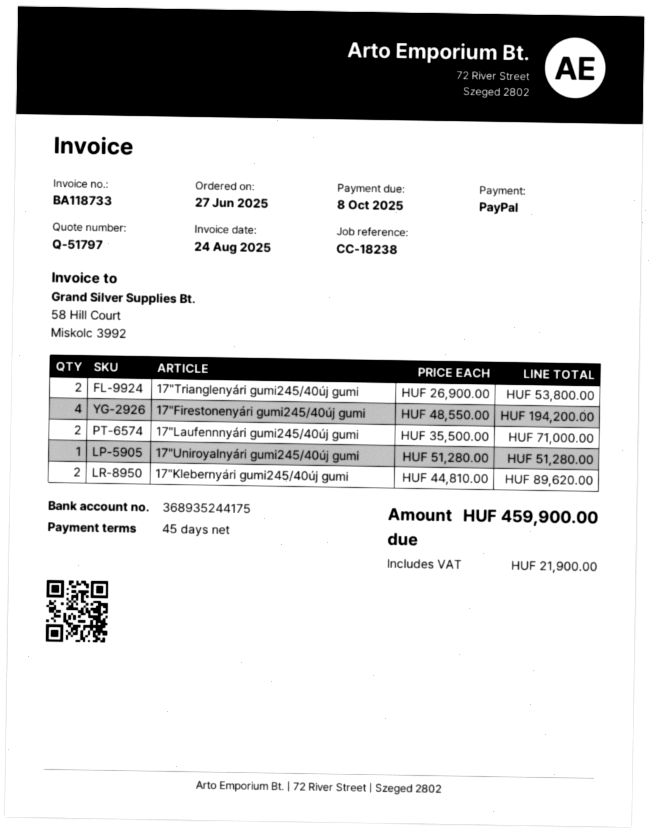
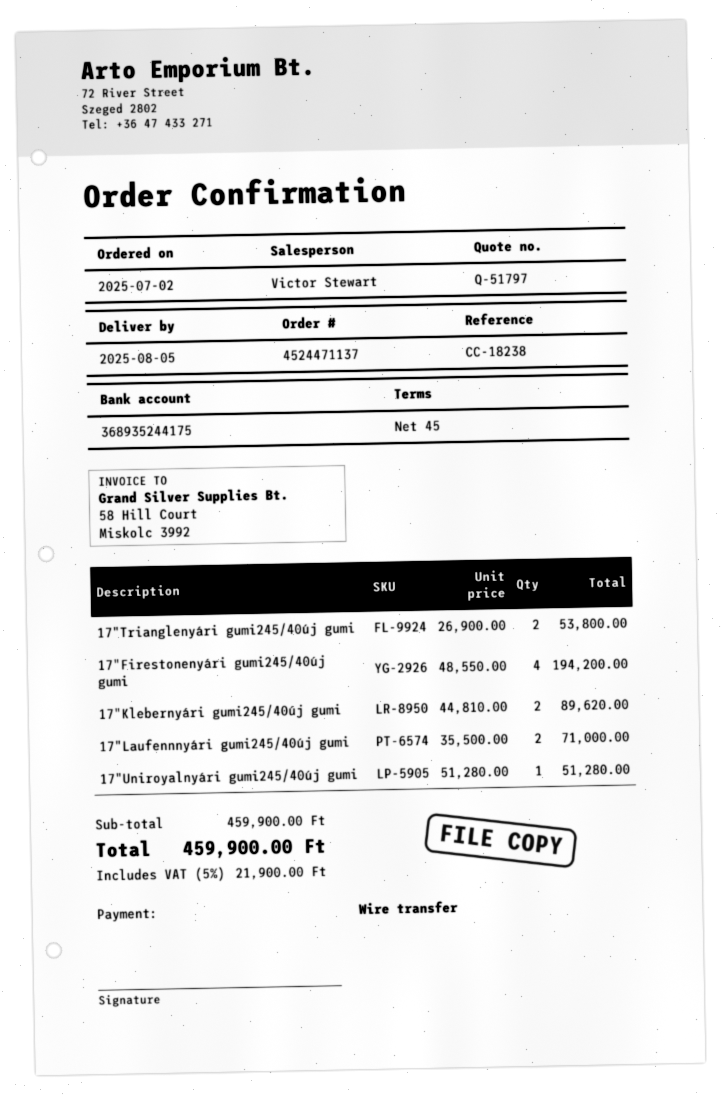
order date: 2025-06-27 -> 2025-07-02
payment method: PayPal -> bank transfer

